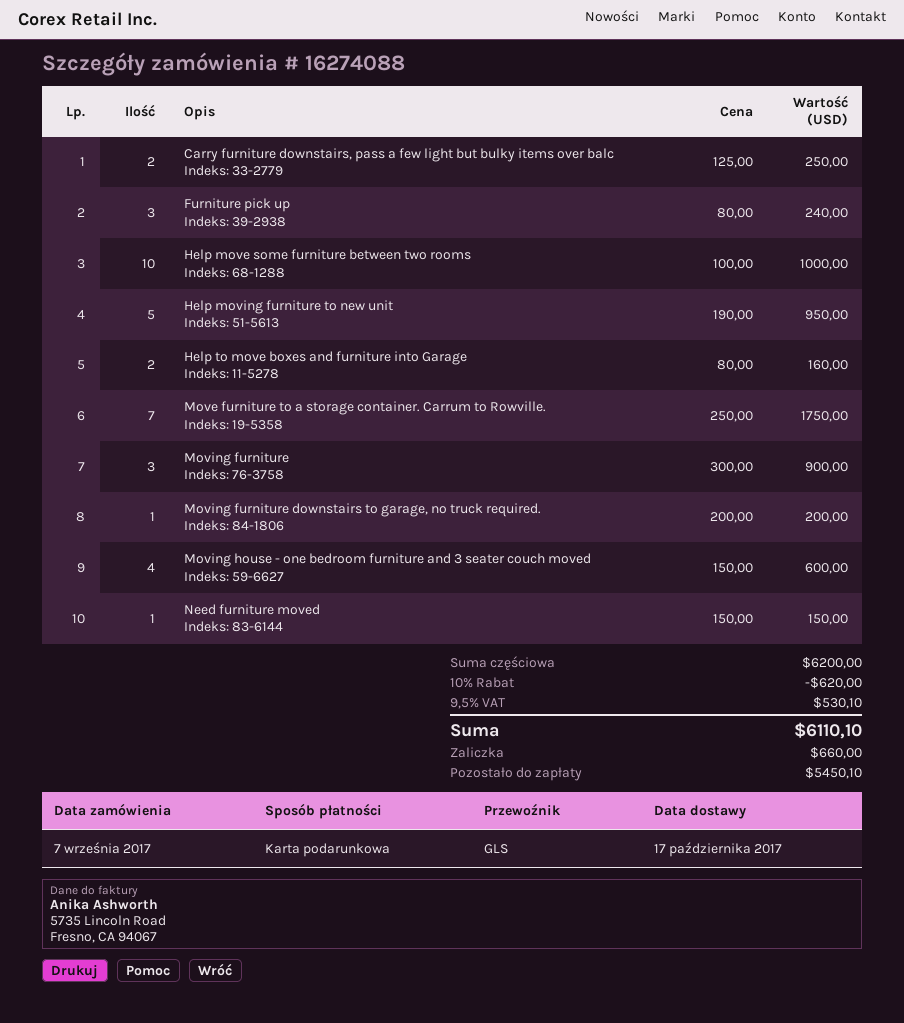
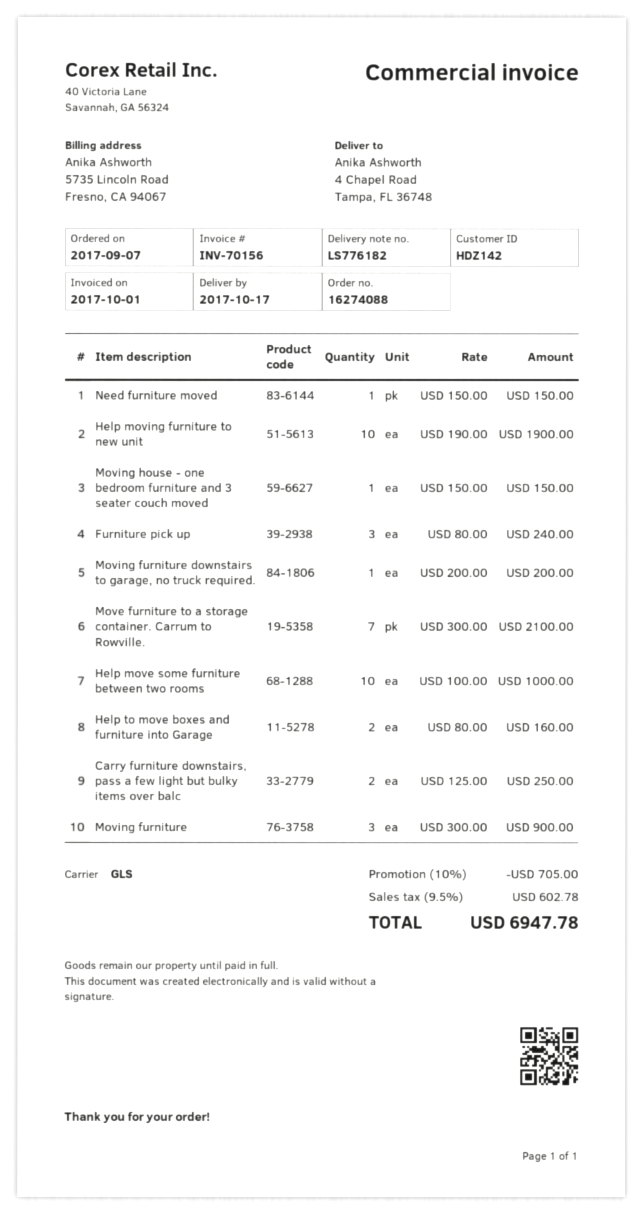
Help moving furniture to new unit: 5 x 190.00 = 950.00 -> 10 x 190.00 = 1900.00
Move furniture to a storage container. Carrum to Rowville.: 7 x 250.00 = 1750.00 -> 7 x 300.00 = 2100.00
Moving house - one bedroom furniture and 3 seater couch moved: 4 x 150.00 = 600.00 -> 1 x 150.00 = 150.00
discount: 10% = 620.00 -> 10% = 705.00
tax: 9.5% = 530.10 -> 9.5% = 602.78
total: 6110.10 -> 6947.78

